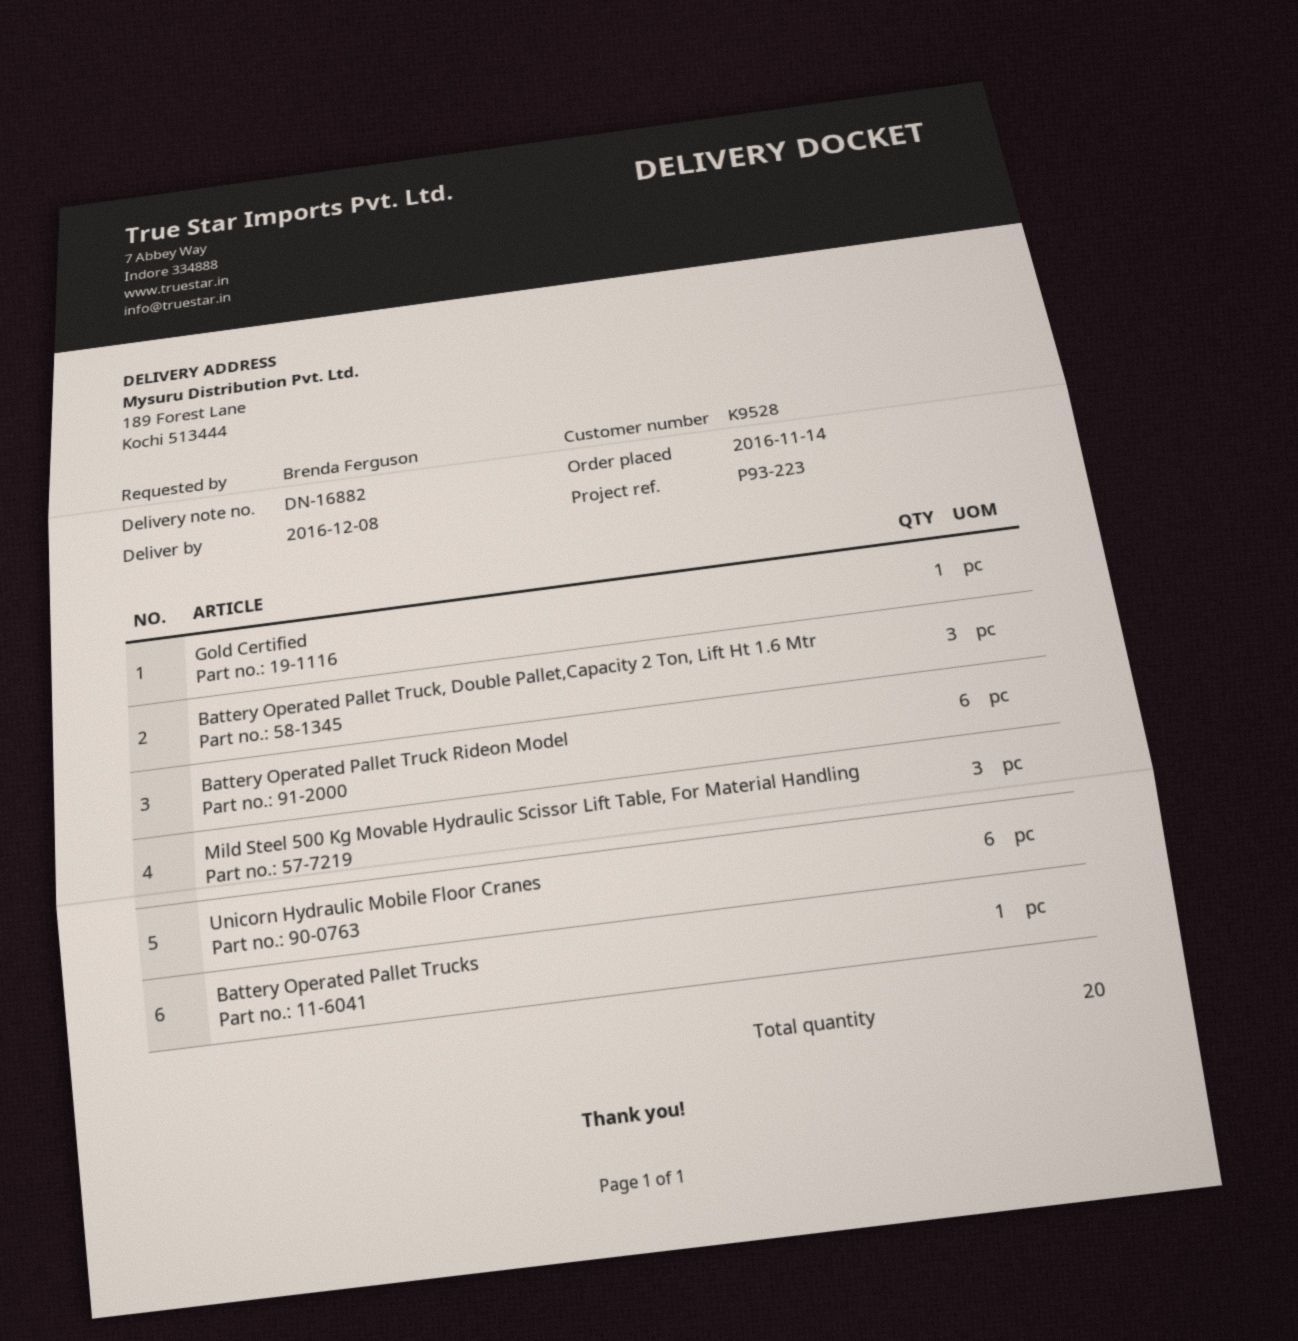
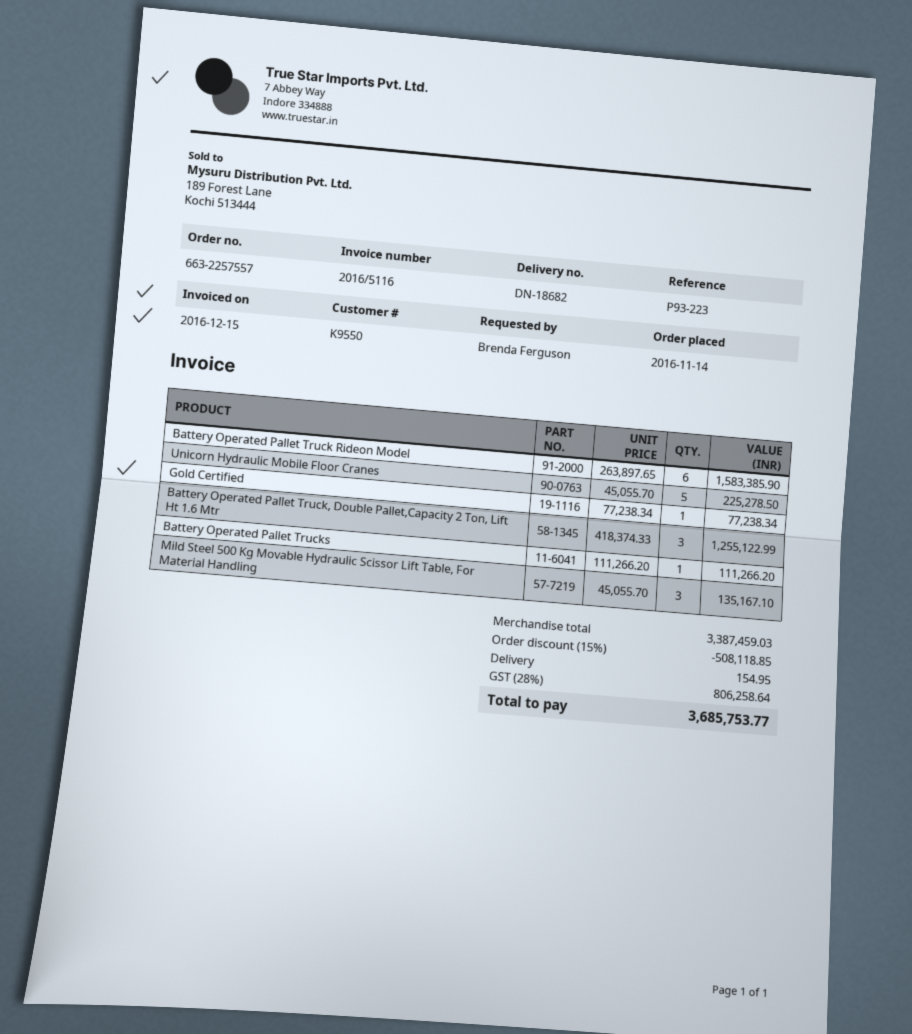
delivery note number: DN-16882 -> DN-18682
customer number: K9528 -> K9550
Unicorn Hydraulic Mobile Floor Cranes: 6 -> 5

